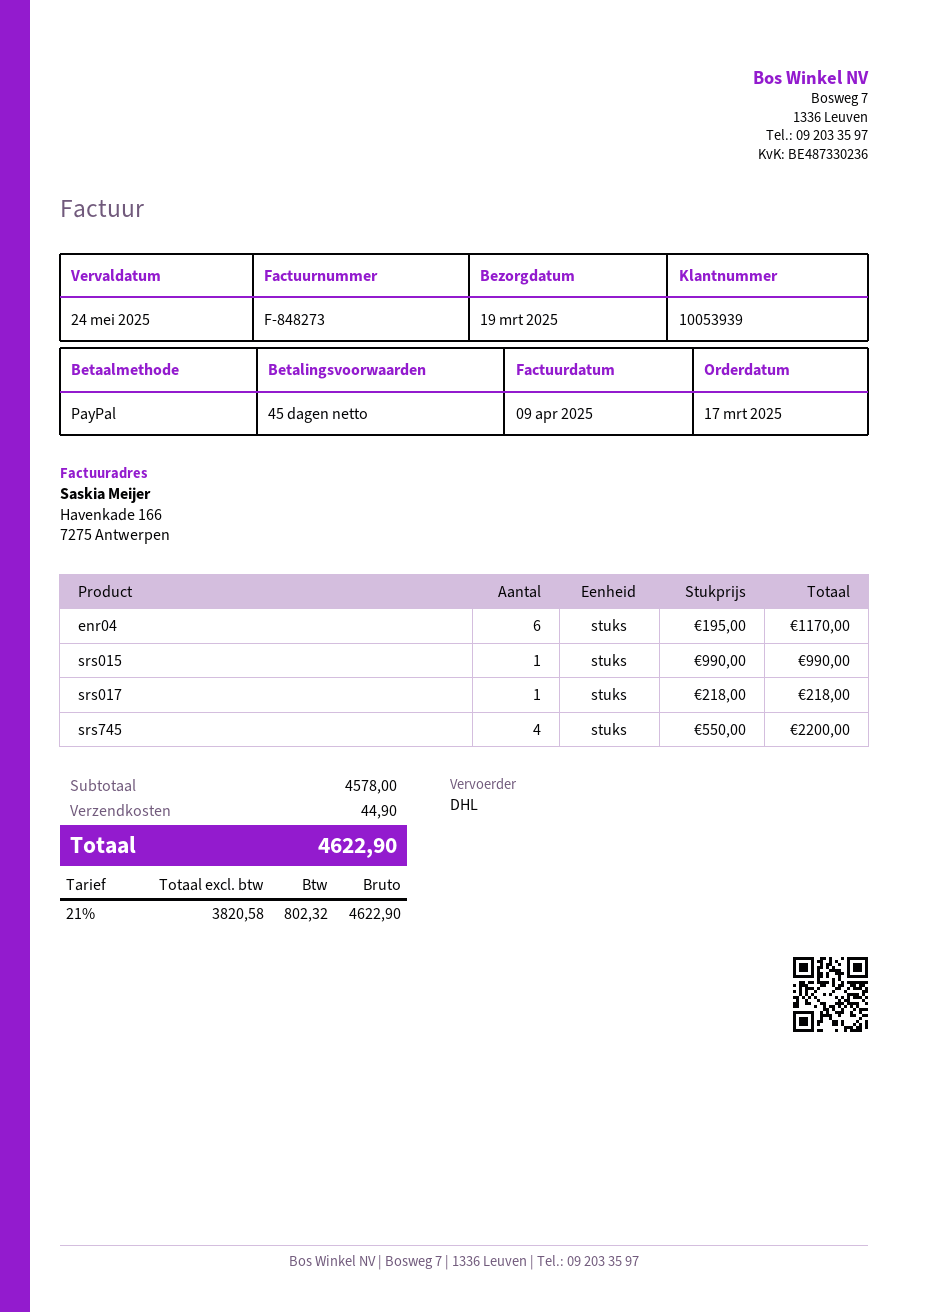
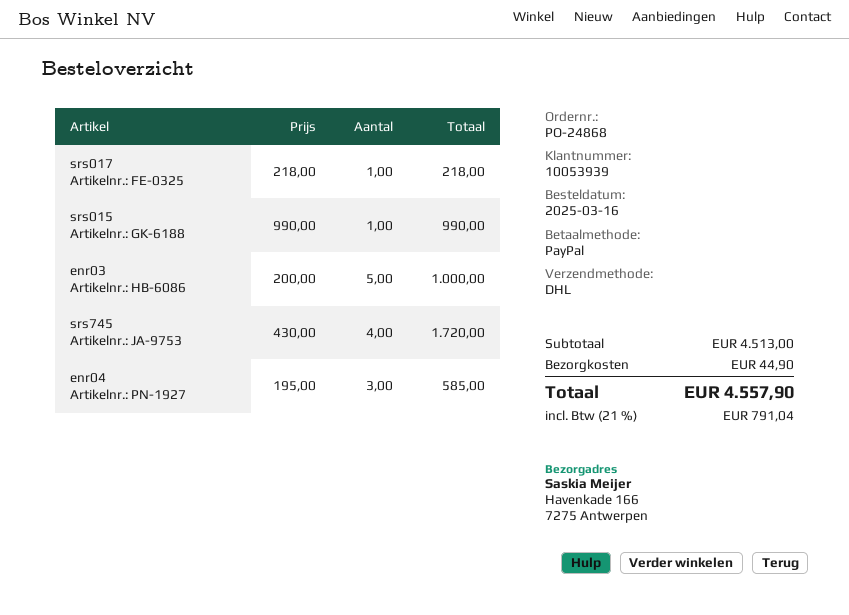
order date: 2025-03-17 -> 2025-03-16
enr04: 6 x 195.00 = 1170.00 -> 3 x 195.00 = 585.00
srs745: 4 x 550.00 = 2200.00 -> 4 x 430.00 = 1720.00
enr03: none -> 5 x 200.00 = 1000.00
subtotal: 4578.00 -> 4513.00
tax: 21% = 802.32 -> 21% = 791.04
total: 4622.90 -> 4557.90

